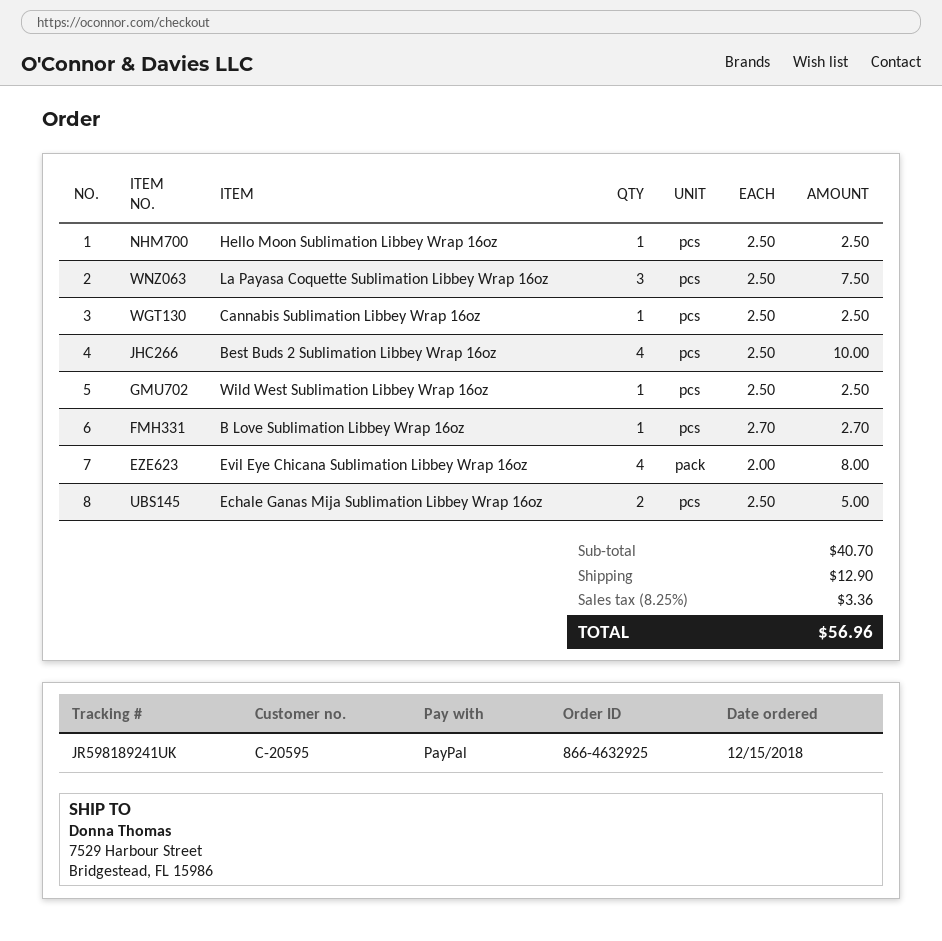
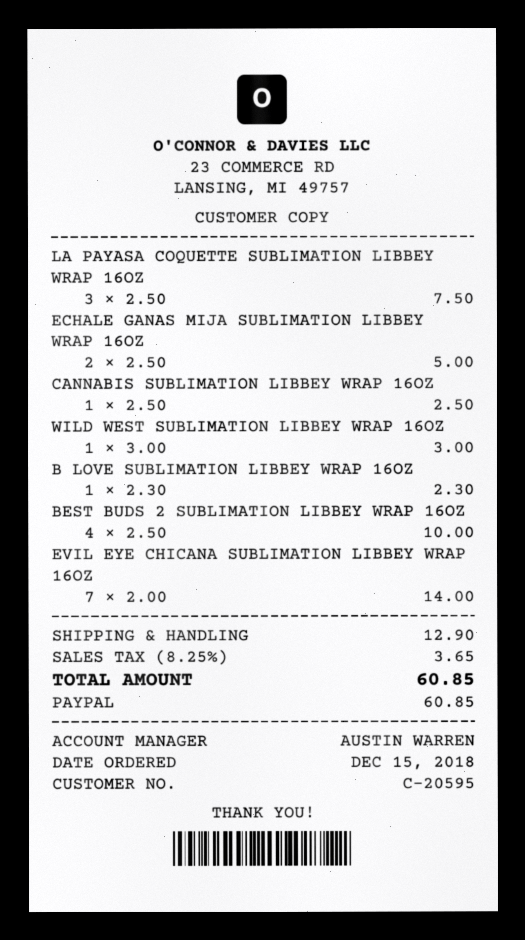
Hello Moon Sublimation Libbey Wrap 16oz: 1 x 2.50 = 2.50 -> none
Wild West Sublimation Libbey Wrap 16oz: 1 x 2.50 = 2.50 -> 1 x 3.00 = 3.00
B Love Sublimation Libbey Wrap 16oz: 1 x 2.70 = 2.70 -> 1 x 2.30 = 2.30
Evil Eye Chicana Sublimation Libbey Wrap 16oz: 4 x 2.00 = 8.00 -> 7 x 2.00 = 14.00
tax: 8.25% = 3.36 -> 8.25% = 3.65
total: 56.96 -> 60.85

